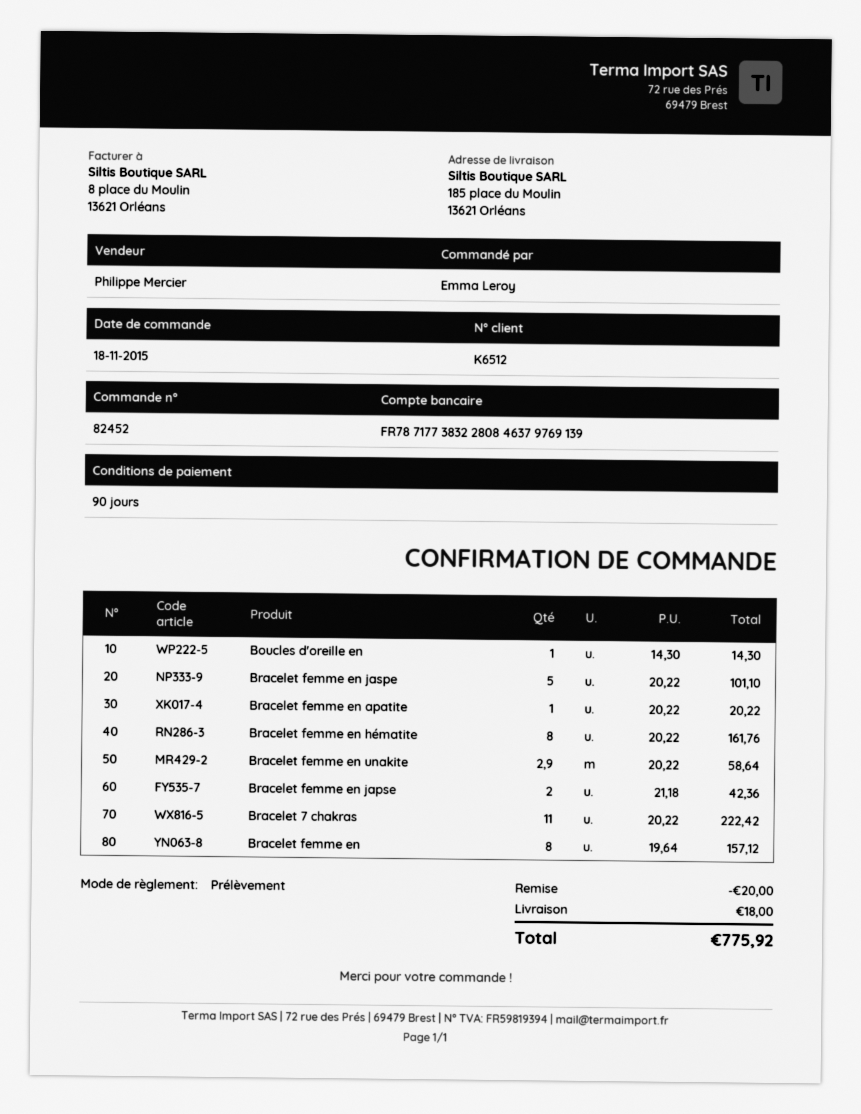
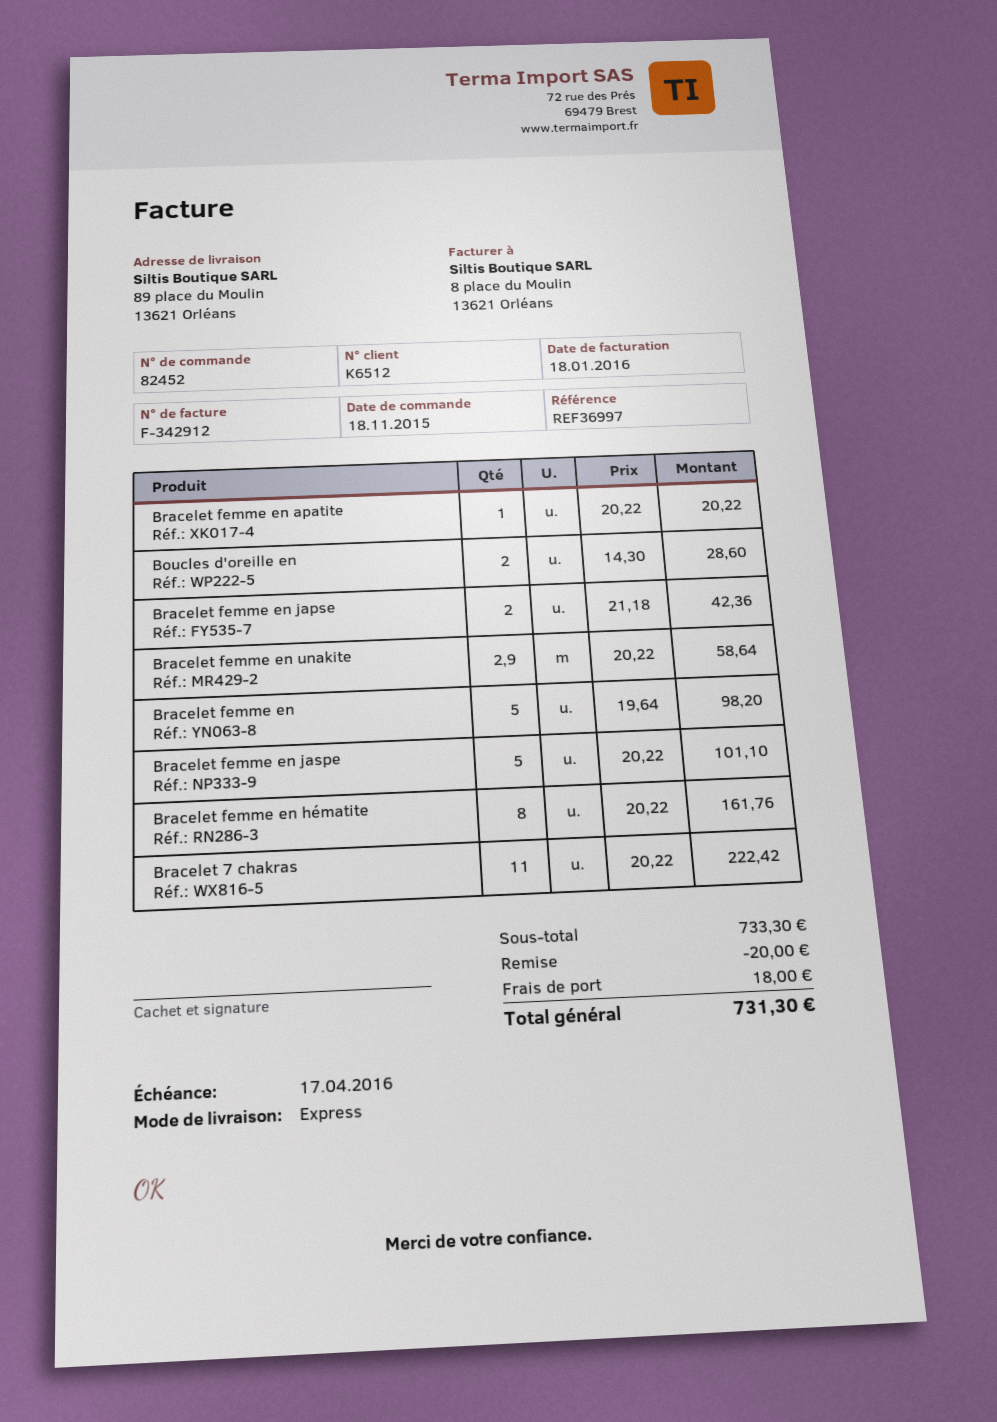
ship to: 185 place du Moulin, 13621 Orléans -> 89 place du Moulin, 13621 Orléans
Boucles d'oreille en: 1 x 14.30 = 14.30 -> 2 x 14.30 = 28.60
Bracelet femme en: 8 x 19.64 = 157.12 -> 5 x 19.64 = 98.20
total: 775.92 -> 731.30

